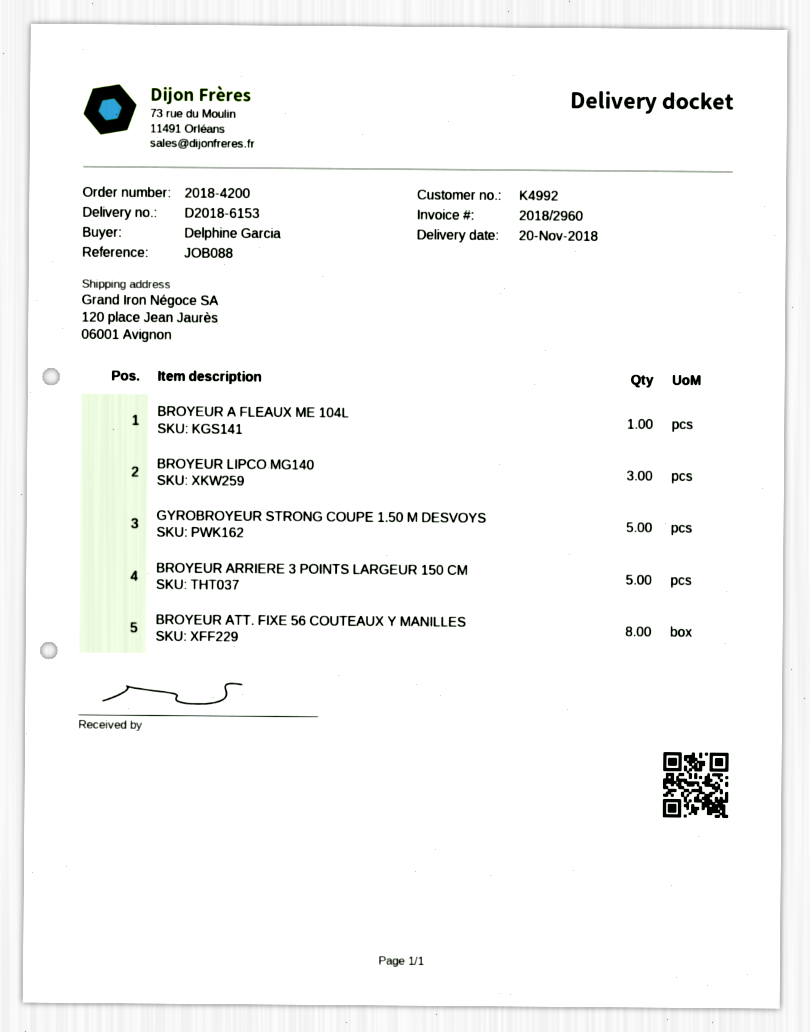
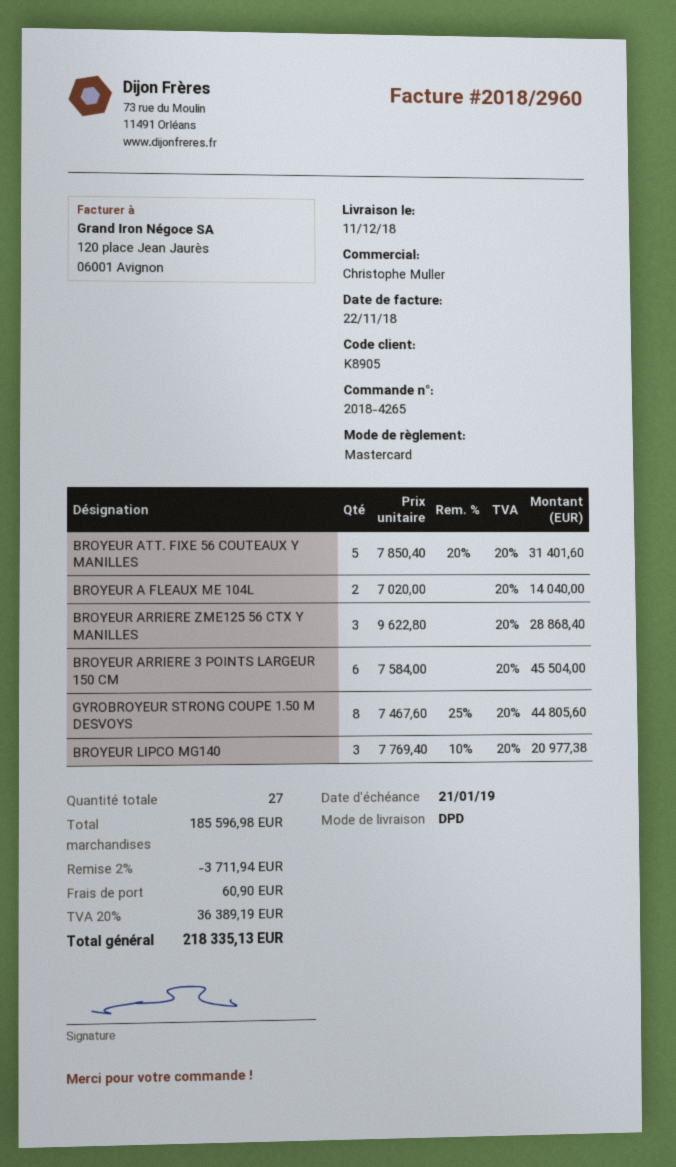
order number: 2018-4200 -> 2018-4265
delivery date: 2018-11-20 -> 2018-12-11
customer number: K4992 -> K8905
BROYEUR A FLEAUX ME 104L: 1 -> 2
GYROBROYEUR STRONG COUPE 1.50 M DESVOYS: 5 -> 8
BROYEUR ARRIERE 3 POINTS LARGEUR 150 CM: 5 -> 6
BROYEUR ATT. FIXE 56 COUTEAUX Y MANILLES: 8 -> 5
BROYEUR ARRIERE ZME125 56 CTX Y MANILLES: none -> 3

